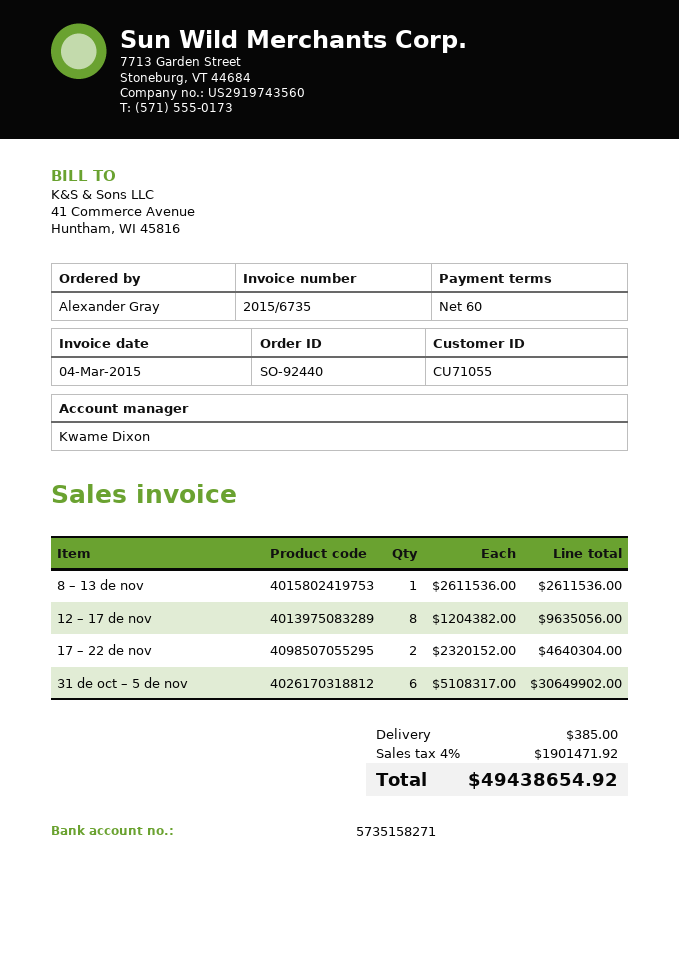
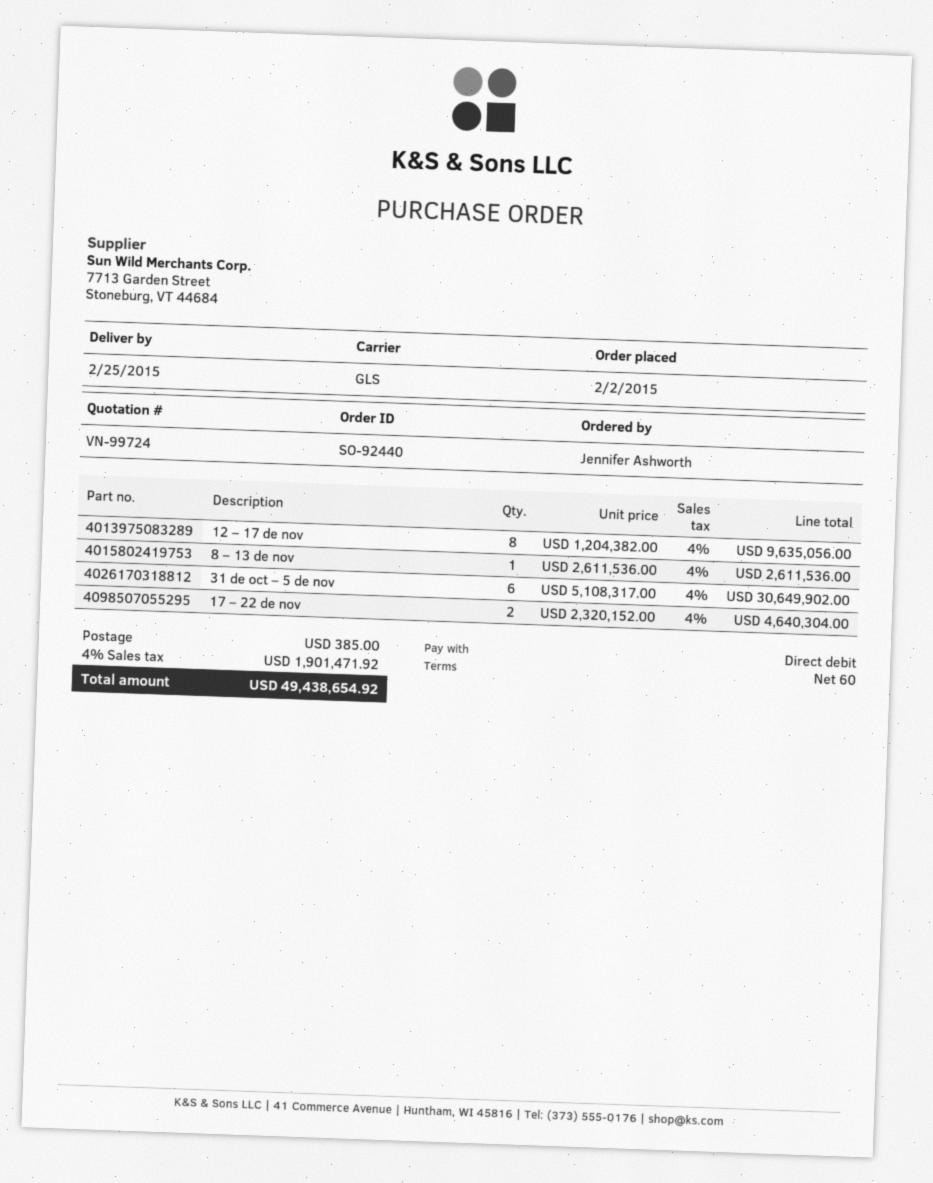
ordered by: Alexander Gray -> Jennifer Ashworth

